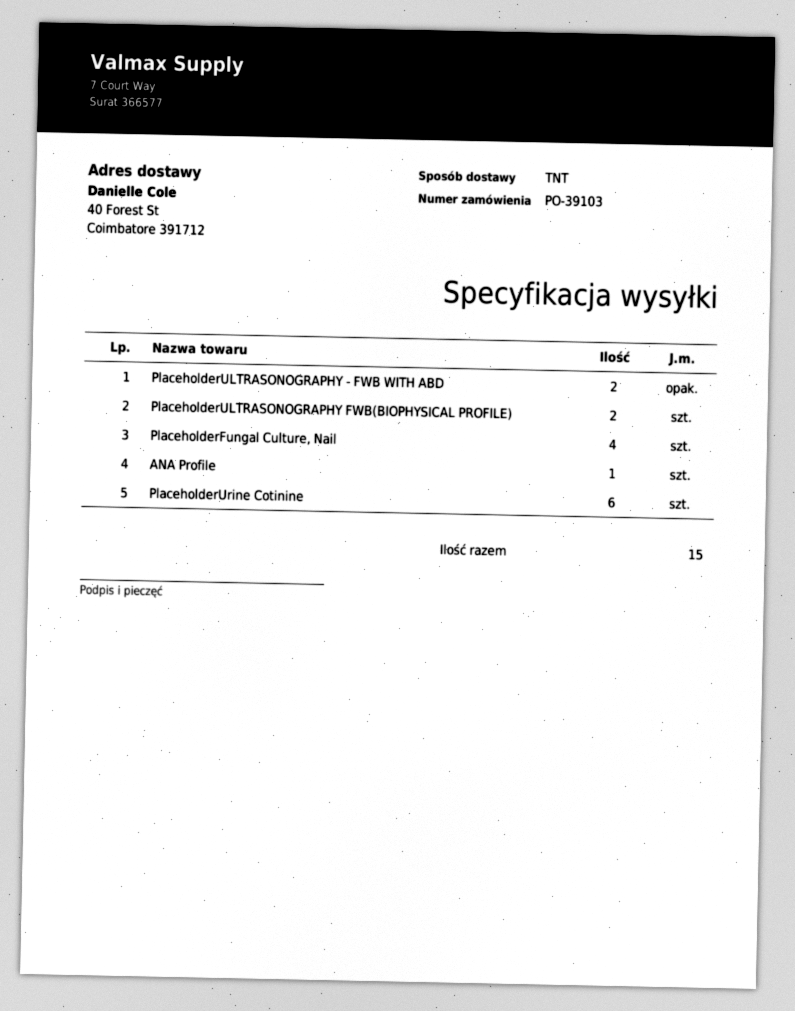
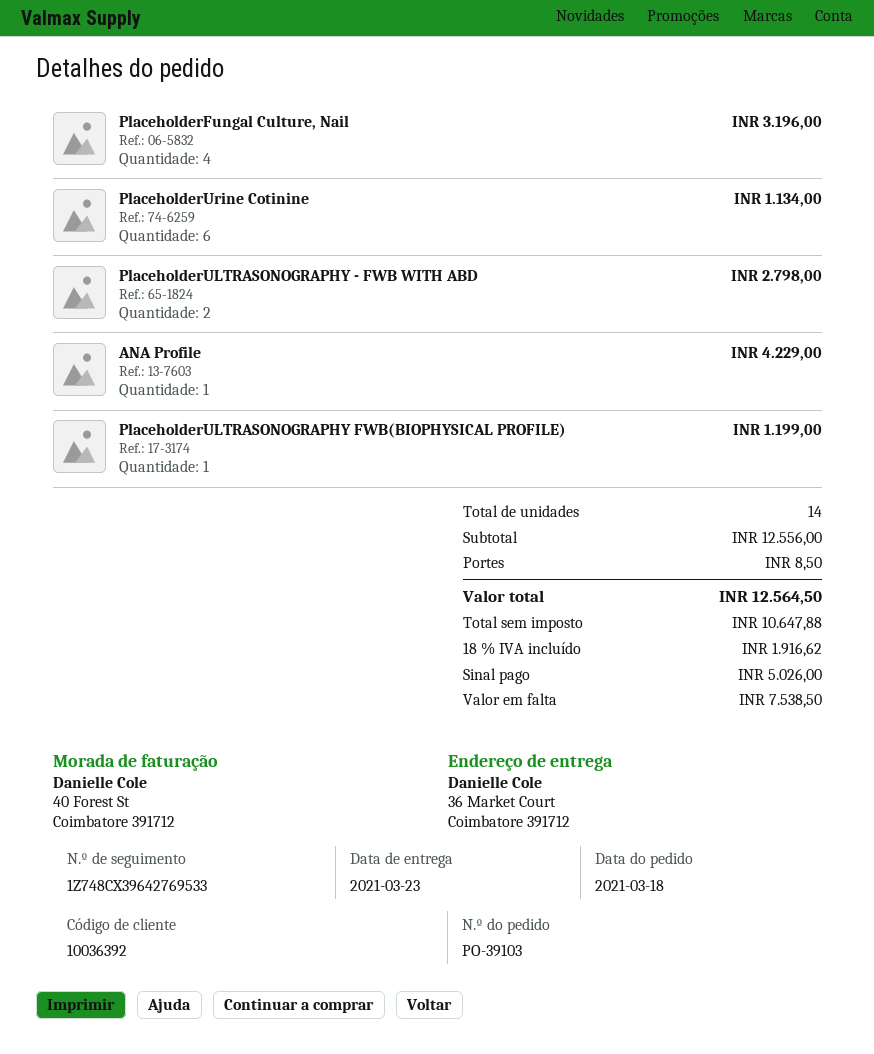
ship to: 40 Forest St, Coimbatore 391712 -> 36 Market Court, Coimbatore 391712
PlaceholderULTRASONOGRAPHY FWB(BIOPHYSICAL PROFILE): 2 -> 1
total quantity: 15 -> 14

